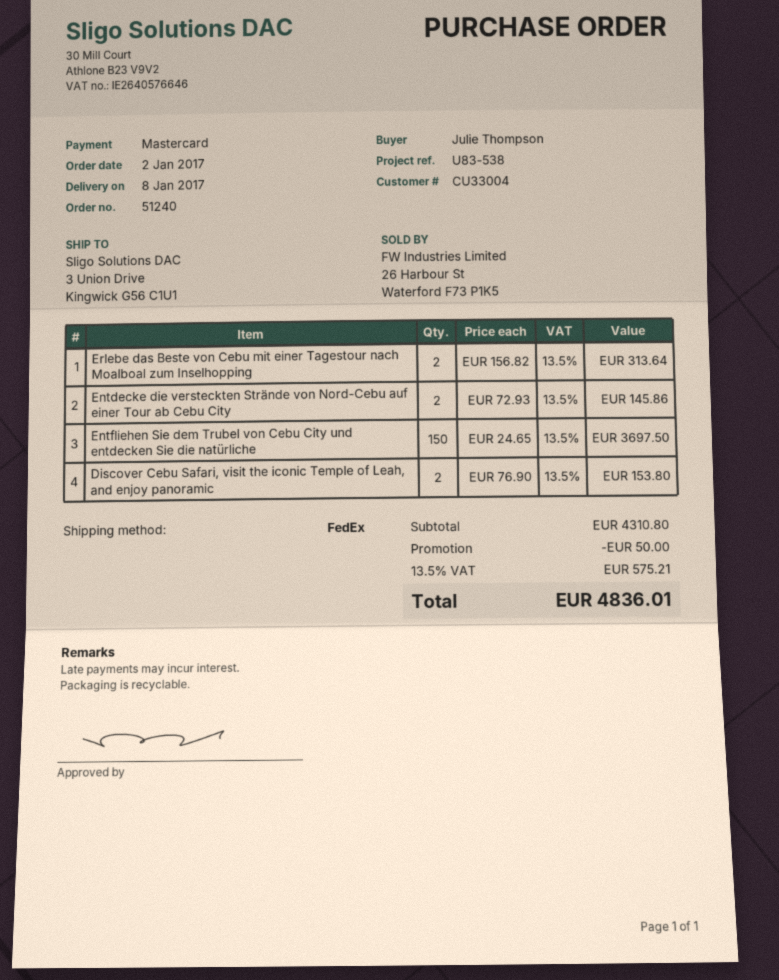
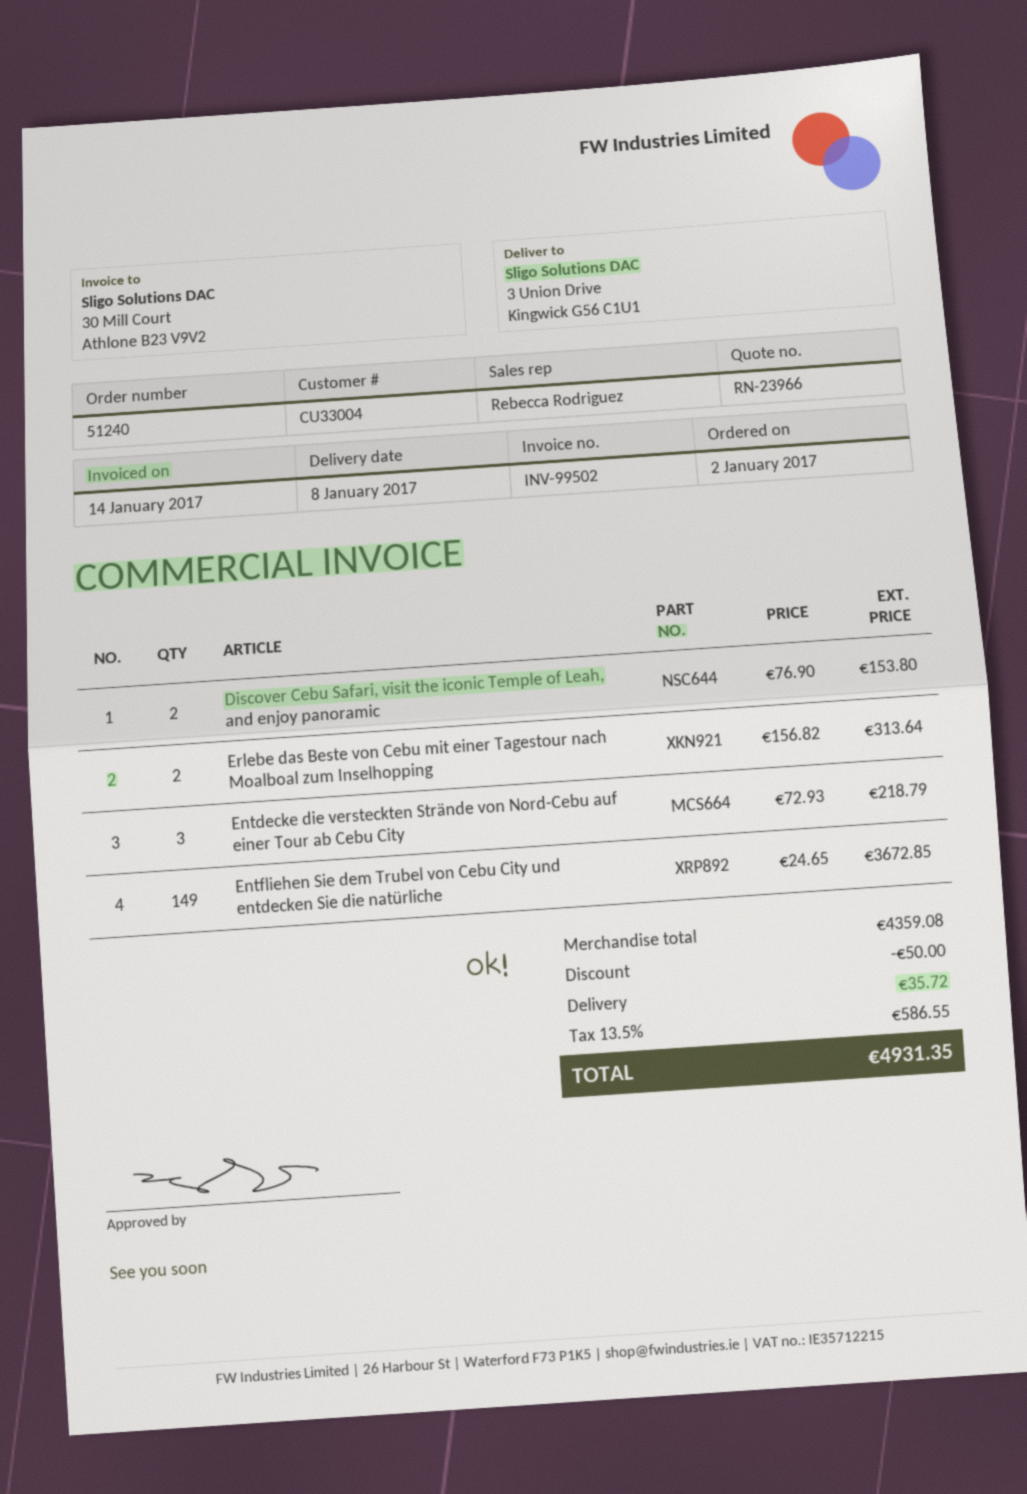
Entdecke die versteckten Strände von Nord-Cebu auf einer Tour ab Cebu City: 2 x 72.93 = 145.86 -> 3 x 72.93 = 218.79
Entfliehen Sie dem Trubel von Cebu City und entdecken Sie die natürliche: 150 x 24.65 = 3697.50 -> 149 x 24.65 = 3672.85
subtotal: 4310.80 -> 4359.08
shipping: none -> 35.72
tax: 13.5% = 575.21 -> 13.5% = 586.55
total: 4836.01 -> 4931.35

